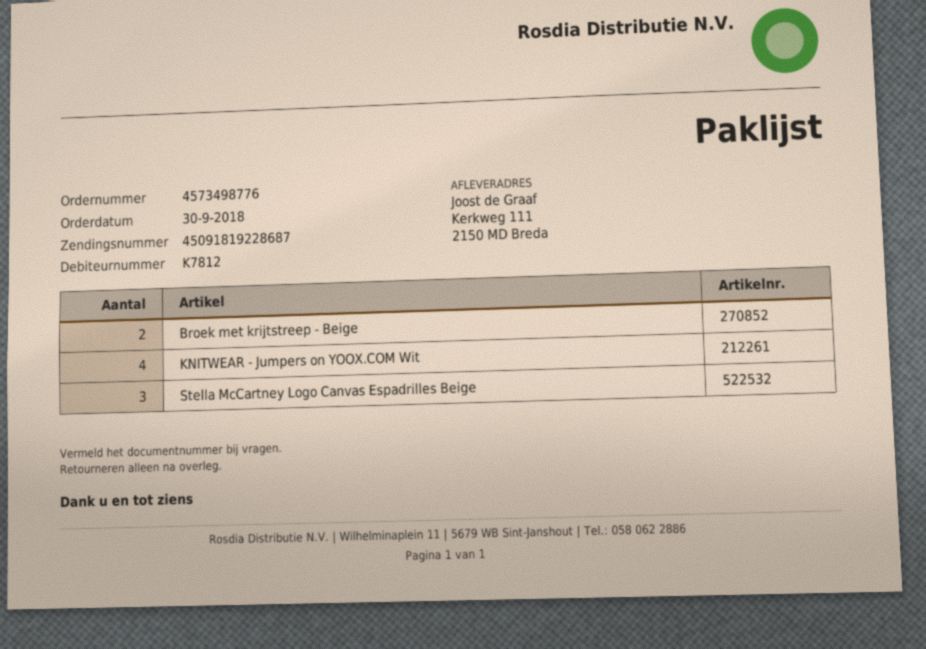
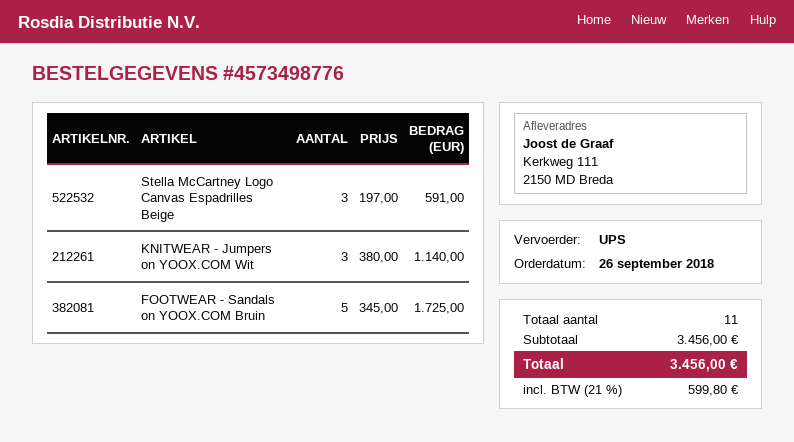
order date: 2018-09-30 -> 2018-09-26
Broek met krijtstreep - Beige: 2 -> none
KNITWEAR - Jumpers on YOOX.COM Wit: 4 -> 3
FOOTWEAR - Sandals on YOOX.COM Bruin: none -> 5

